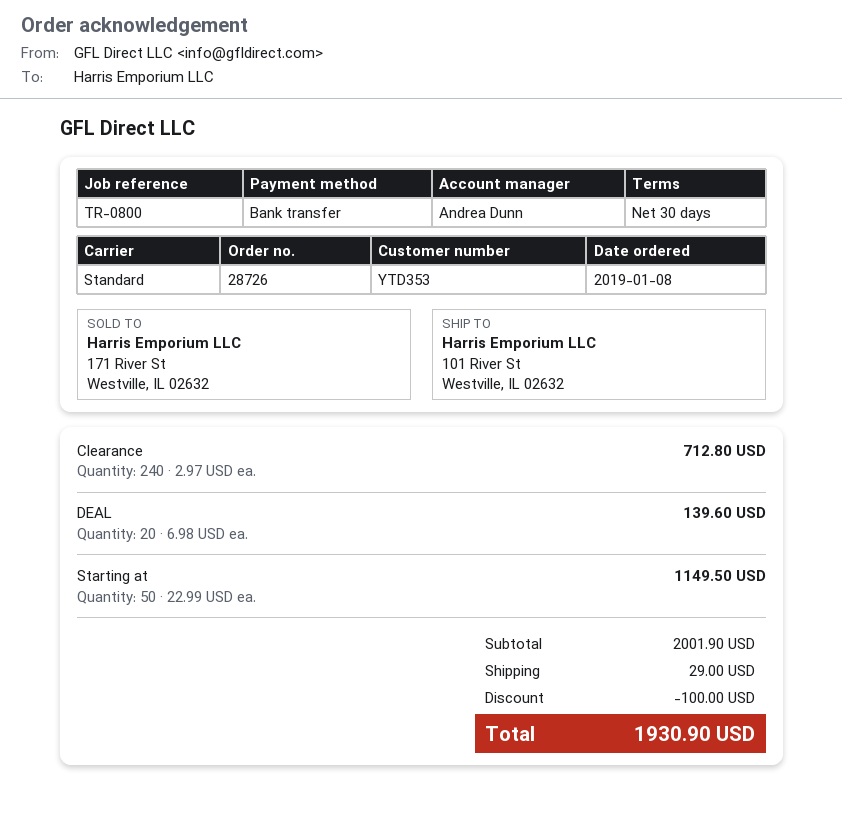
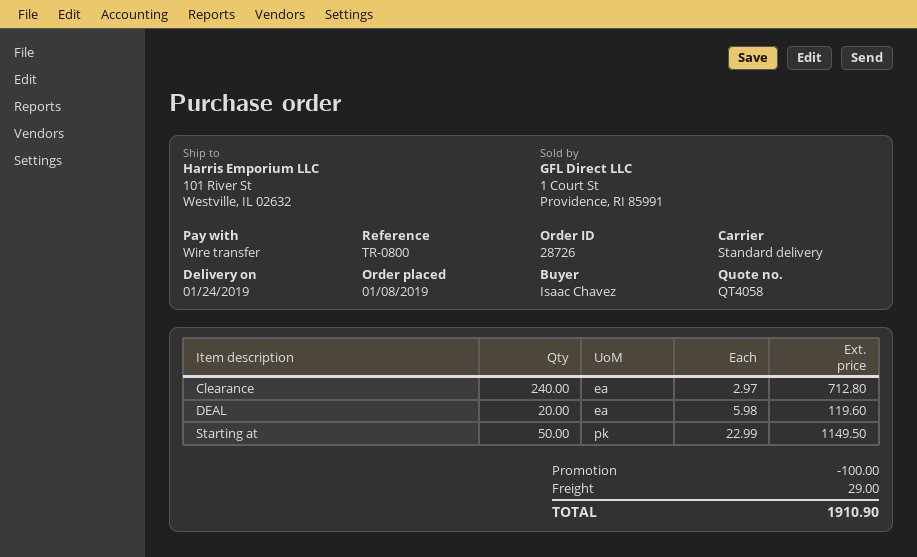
DEAL: 20 x 6.98 = 139.60 -> 20 x 5.98 = 119.60
total: 1930.90 -> 1910.90

